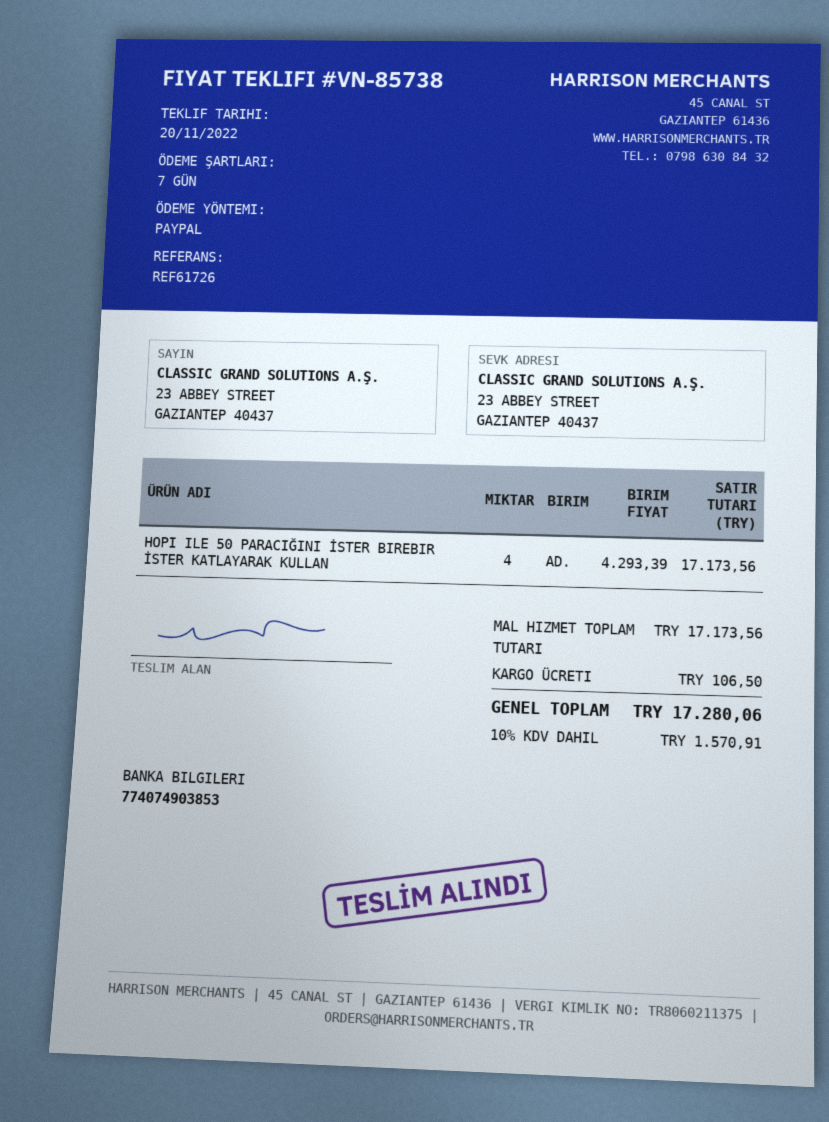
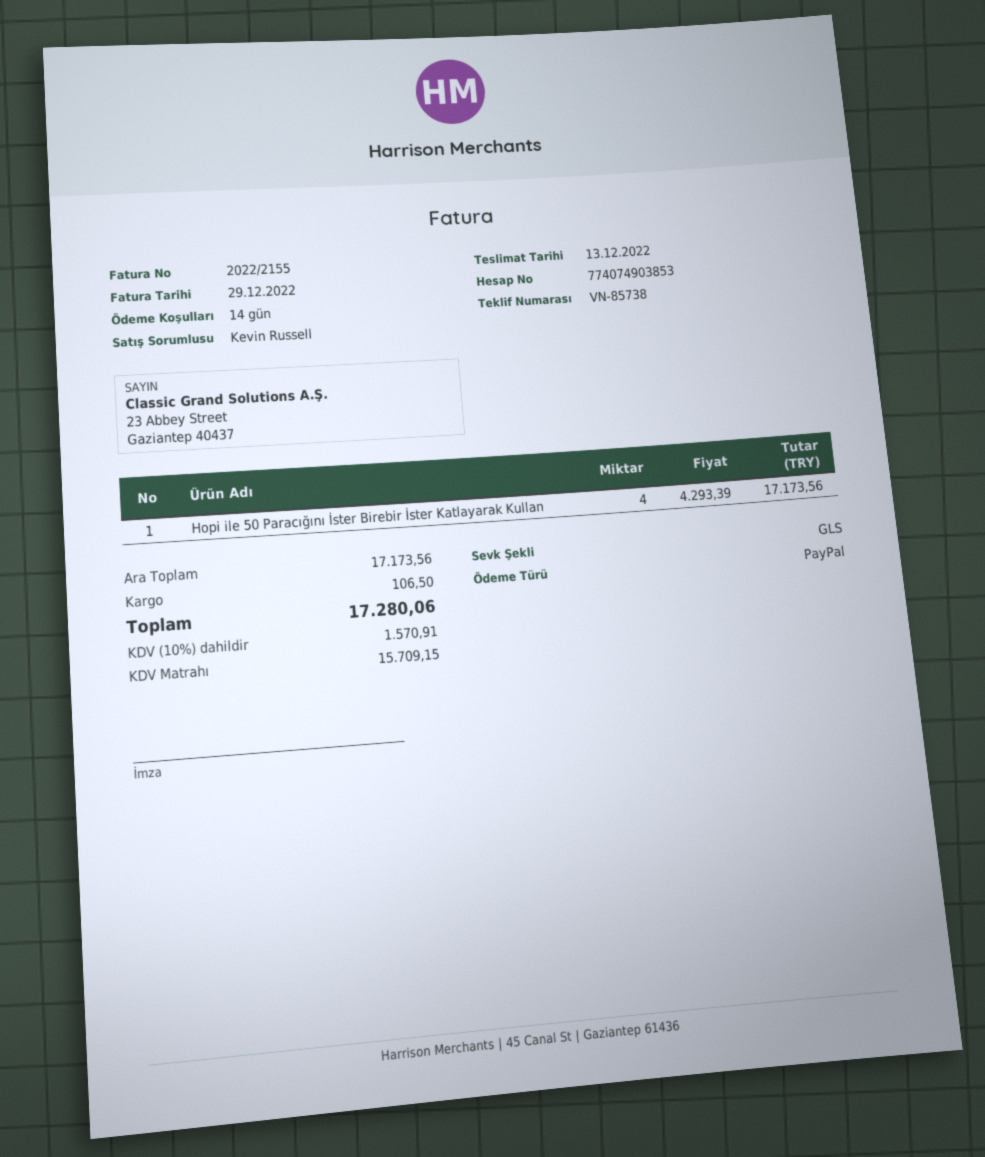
payment terms: 7 days -> 14 days

